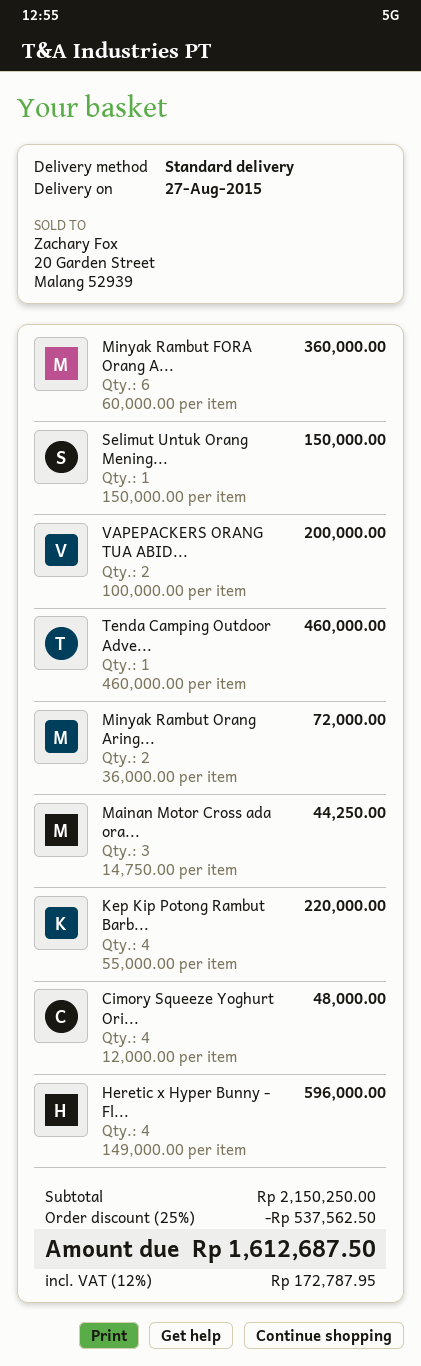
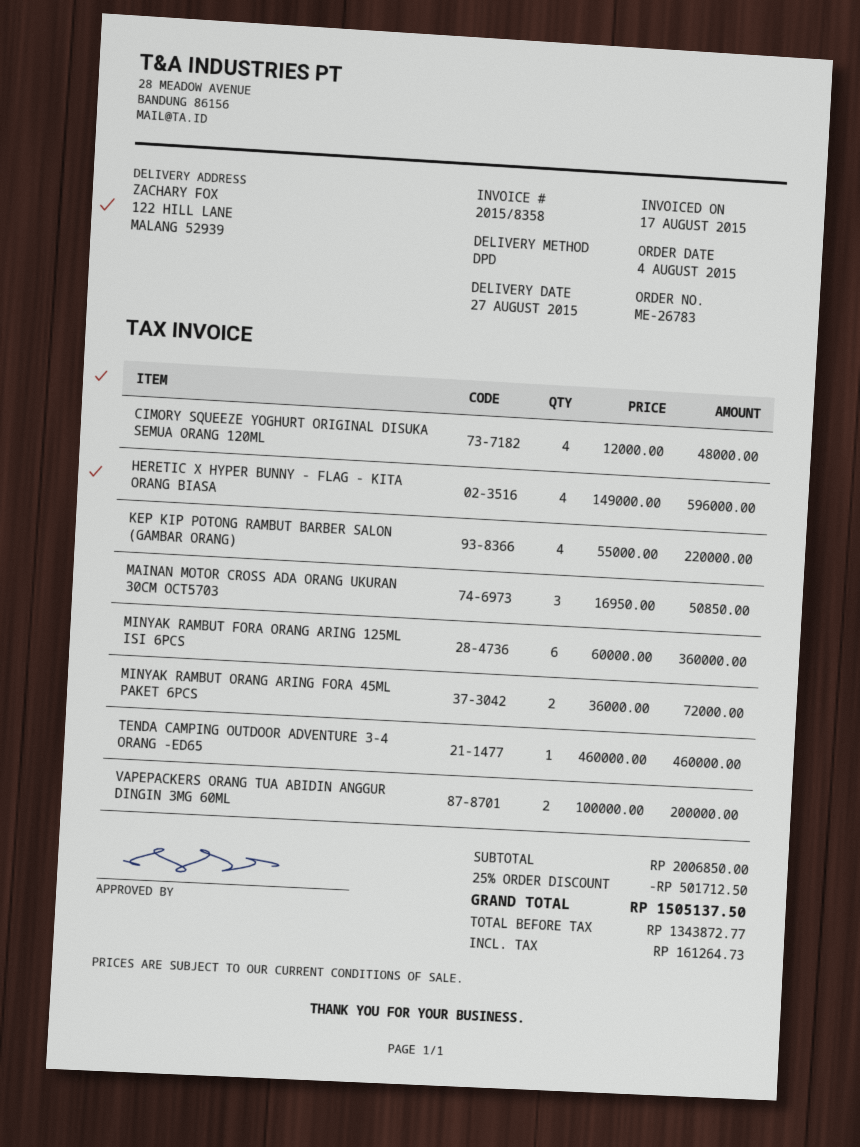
shipping method: standard -> DPD
Selimut Untuk Orang Mening...: 1 x 150000.00 = 150000.00 -> none
Mainan Motor Cross ada ora...: 3 x 14750.00 = 44250.00 -> 3 x 16950.00 = 50850.00
subtotal: 2150250.00 -> 2006850.00
discount: 25% = 537562.50 -> 25% = 501712.50
tax: 172787.95 -> 161264.73
total: 1612687.50 -> 1505137.50

